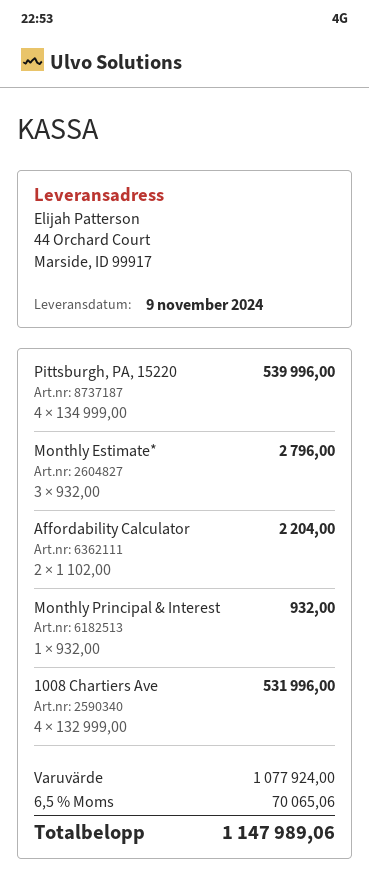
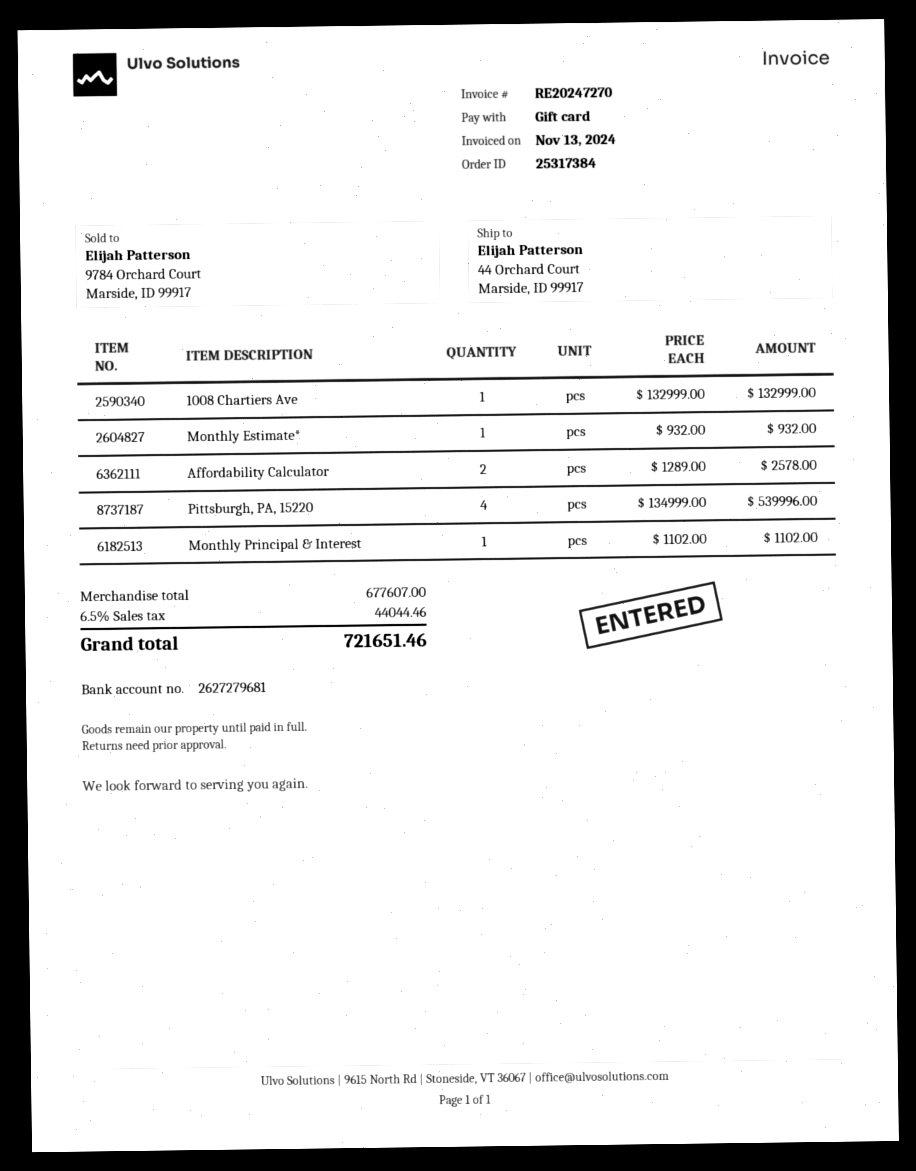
Monthly Estimate*: 3 x 932.00 = 2796.00 -> 1 x 932.00 = 932.00
Affordability Calculator: 2 x 1102.00 = 2204.00 -> 2 x 1289.00 = 2578.00
Monthly Principal & Interest: 1 x 932.00 = 932.00 -> 1 x 1102.00 = 1102.00
1008 Chartiers Ave: 4 x 132999.00 = 531996.00 -> 1 x 132999.00 = 132999.00
subtotal: 1077924.00 -> 677607.00
tax: 6.5% = 70065.06 -> 6.5% = 44044.46
total: 1147989.06 -> 721651.46

